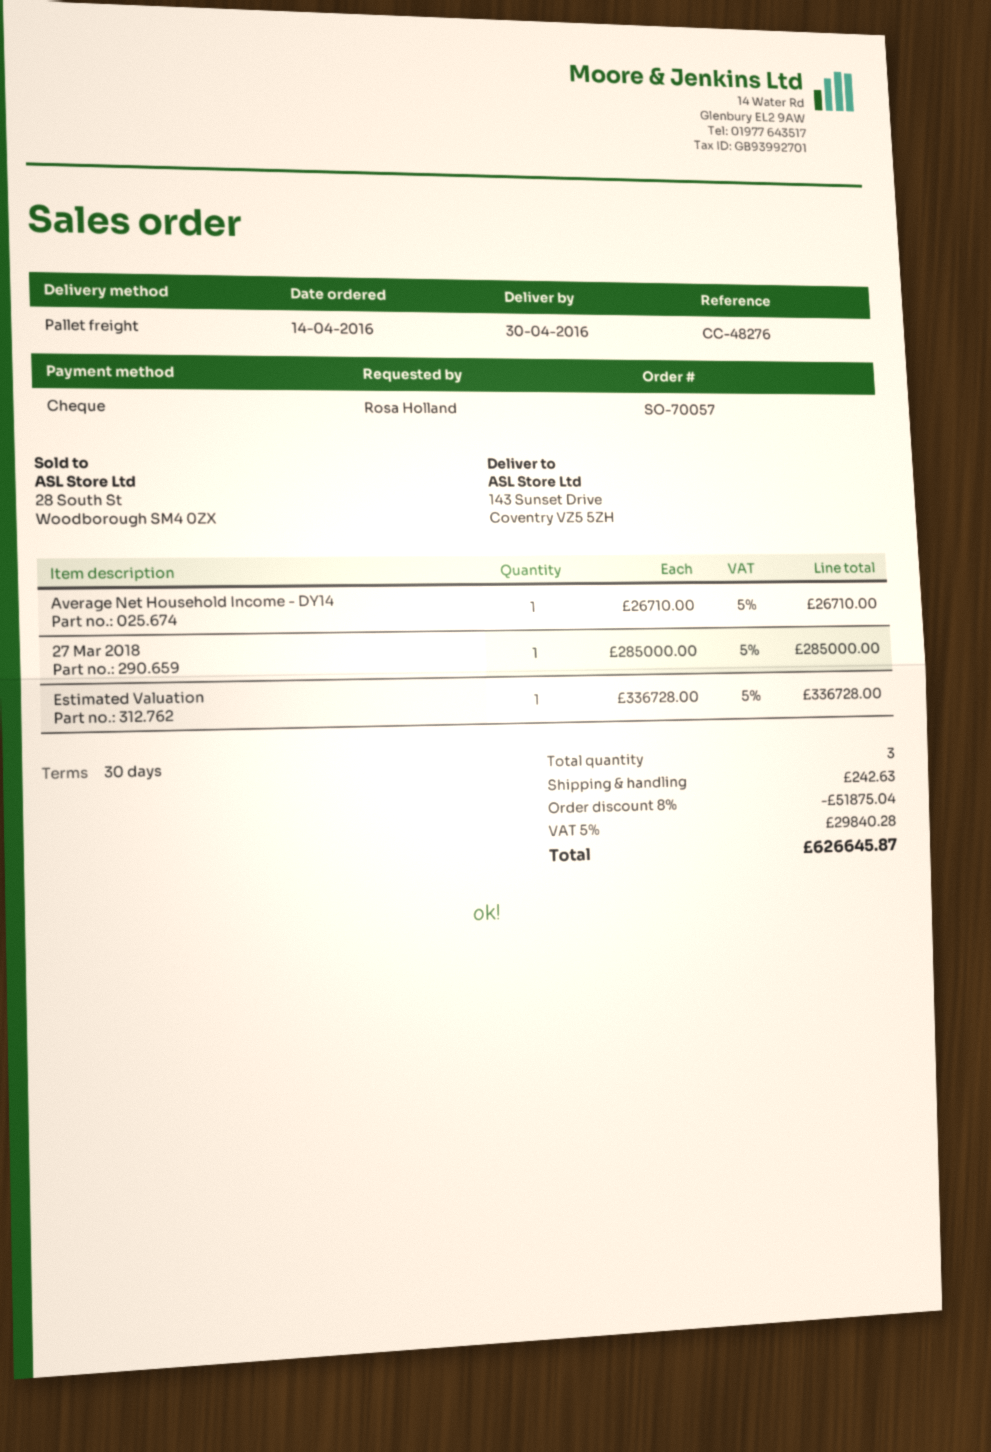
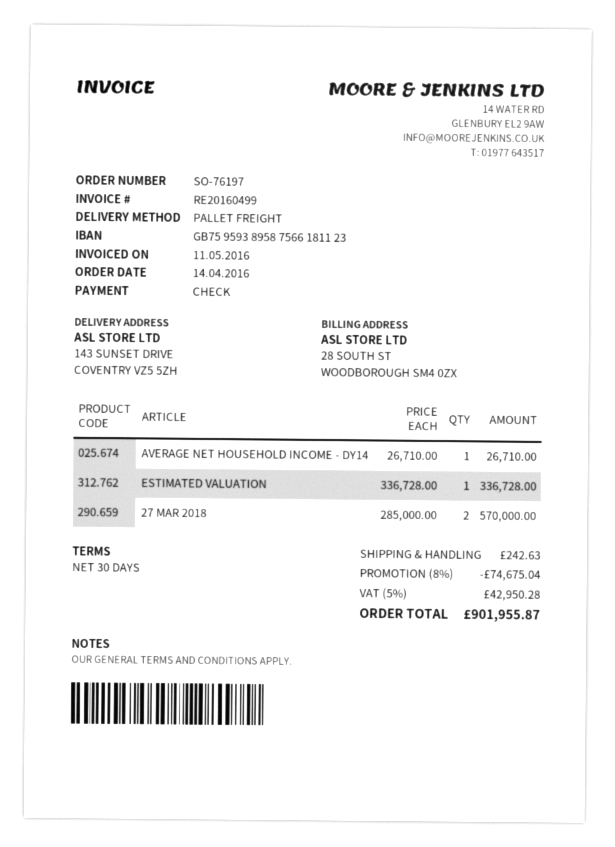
order number: SO-70057 -> SO-76197
27 Mar 2018: 1 x 285000.00 = 285000.00 -> 2 x 285000.00 = 570000.00
discount: 8% = 51875.04 -> 8% = 74675.04
tax: 5% = 29840.28 -> 5% = 42950.28
total: 626645.87 -> 901955.87

